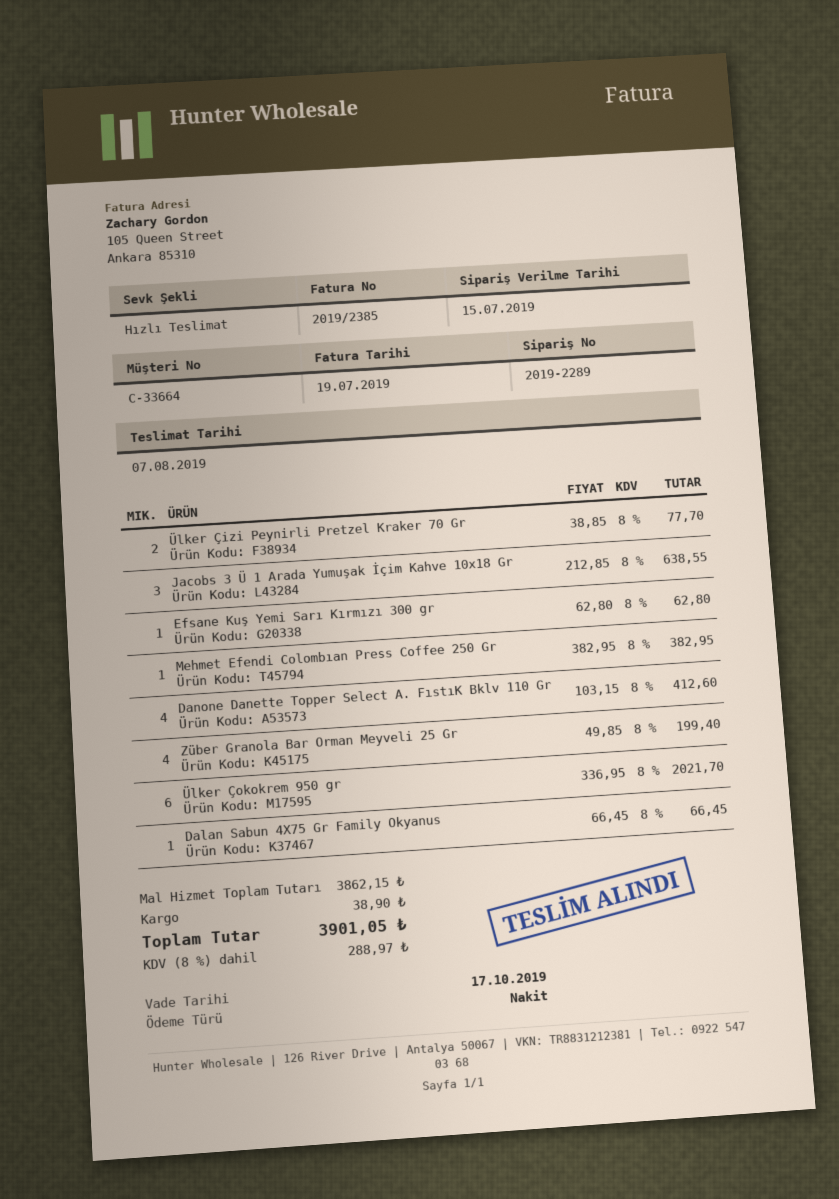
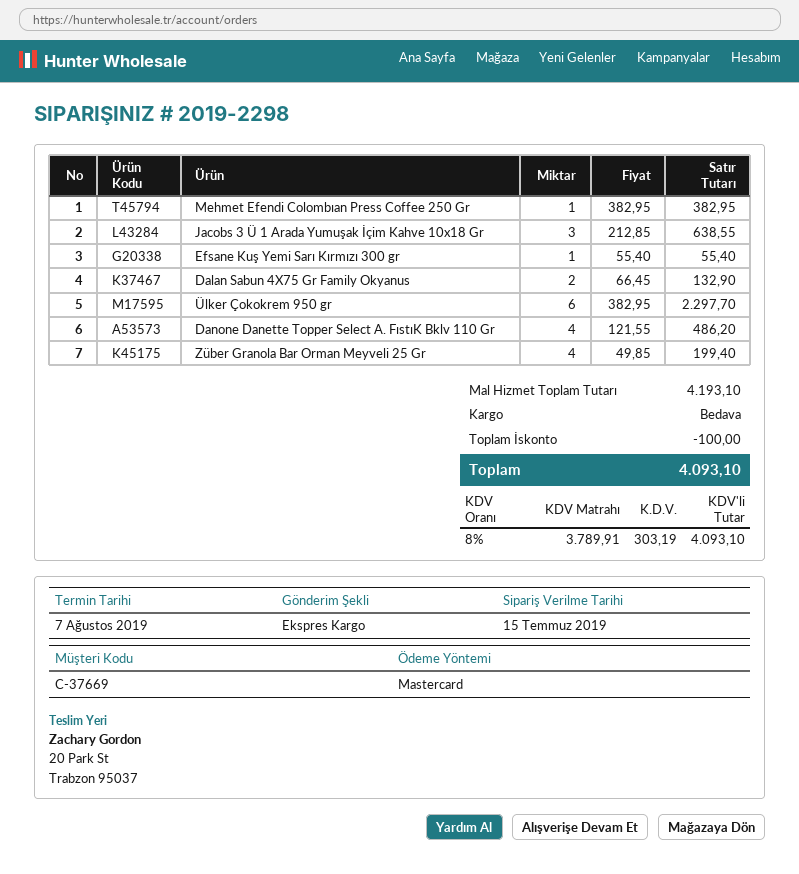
order number: 2019-2289 -> 2019-2298
customer number: C-33664 -> C-37669
payment method: cash -> Mastercard
Ülker Çizi Peynirli Pretzel Kraker 70 Gr: 2 x 38.85 = 77.70 -> none
Efsane Kuş Yemi Sarı Kırmızı 300 gr: 1 x 62.80 = 62.80 -> 1 x 55.40 = 55.40
Danone Danette Topper Select A. FıstıK Bklv 110 Gr: 4 x 103.15 = 412.60 -> 4 x 121.55 = 486.20
Ülker Çokokrem 950 gr: 6 x 336.95 = 2021.70 -> 6 x 382.95 = 2297.70
Dalan Sabun 4X75 Gr Family Okyanus: 1 x 66.45 = 66.45 -> 2 x 66.45 = 132.90
subtotal: 3862.15 -> 4193.10
discount: none -> 100.00
shipping: 38.90 -> 0.00
tax: 8% = 288.97 -> 8% = 303.19
total: 3901.05 -> 4093.10

